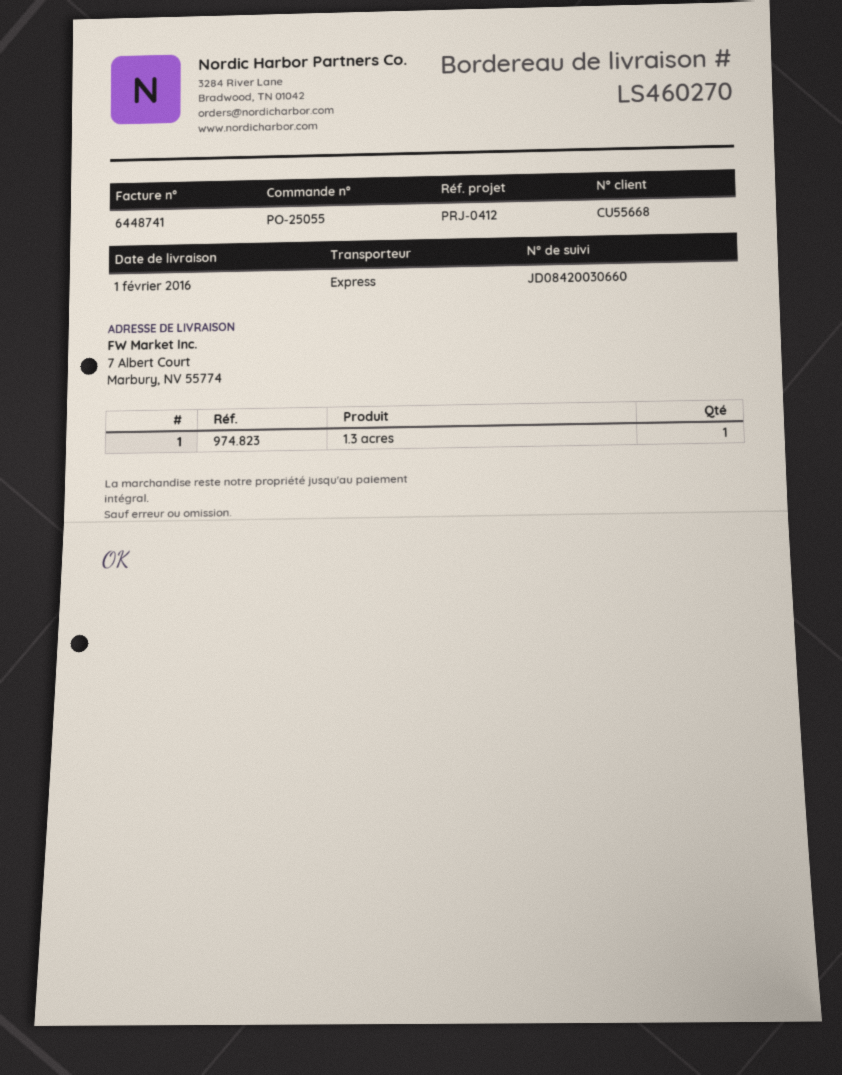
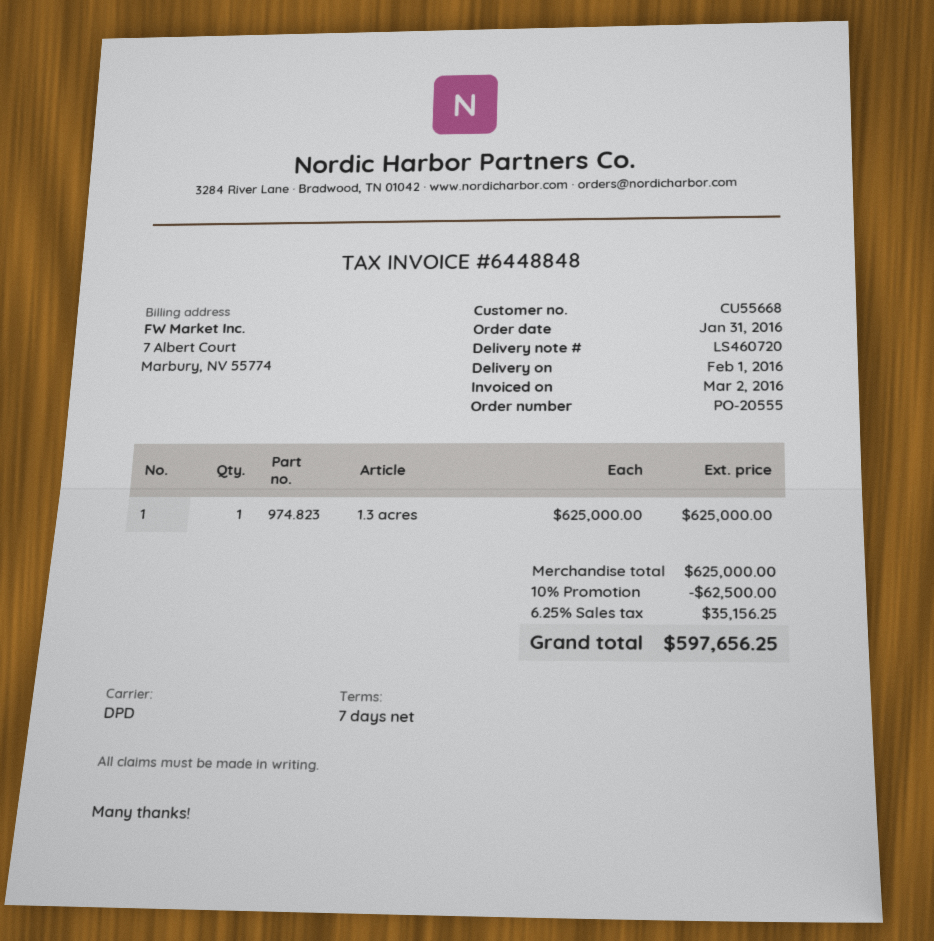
order number: PO-25055 -> PO-20555
delivery note number: LS460270 -> LS460720
invoice number: 6448741 -> 6448848
shipping method: express -> DPD

